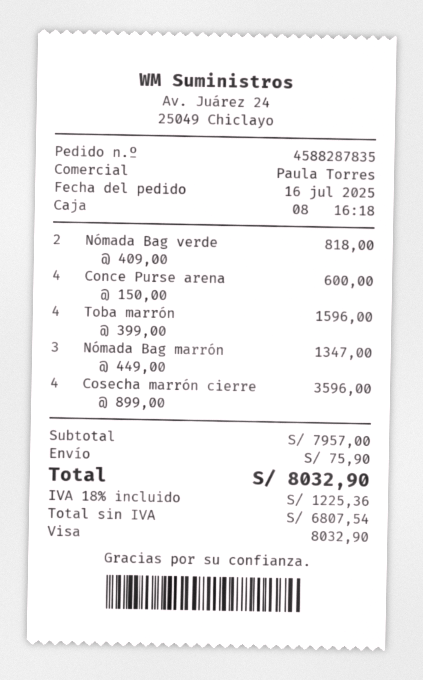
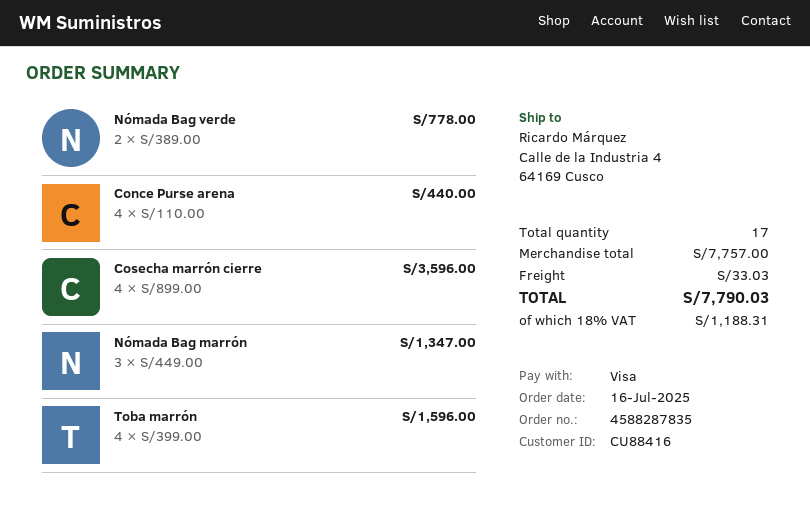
Nómada Bag verde: 2 x 409.00 = 818.00 -> 2 x 389.00 = 778.00
Conce Purse arena: 4 x 150.00 = 600.00 -> 4 x 110.00 = 440.00
subtotal: 7957.00 -> 7757.00
shipping: 75.90 -> 33.03
tax: 18% = 1225.36 -> 18% = 1188.31
total: 8032.90 -> 7790.03

